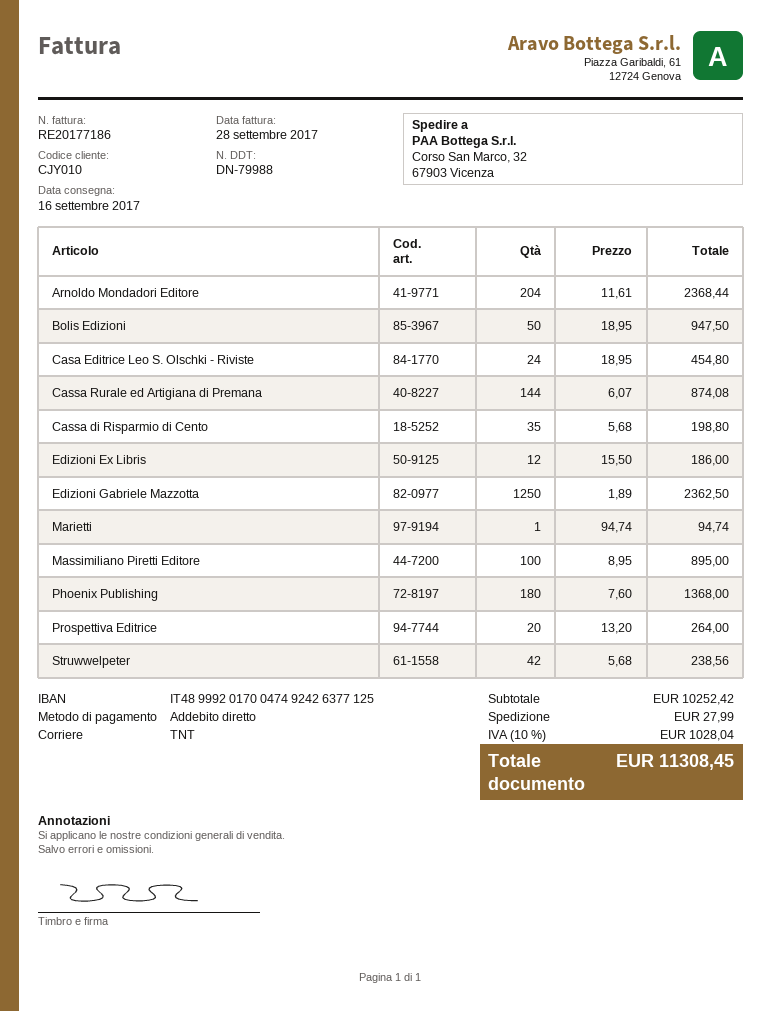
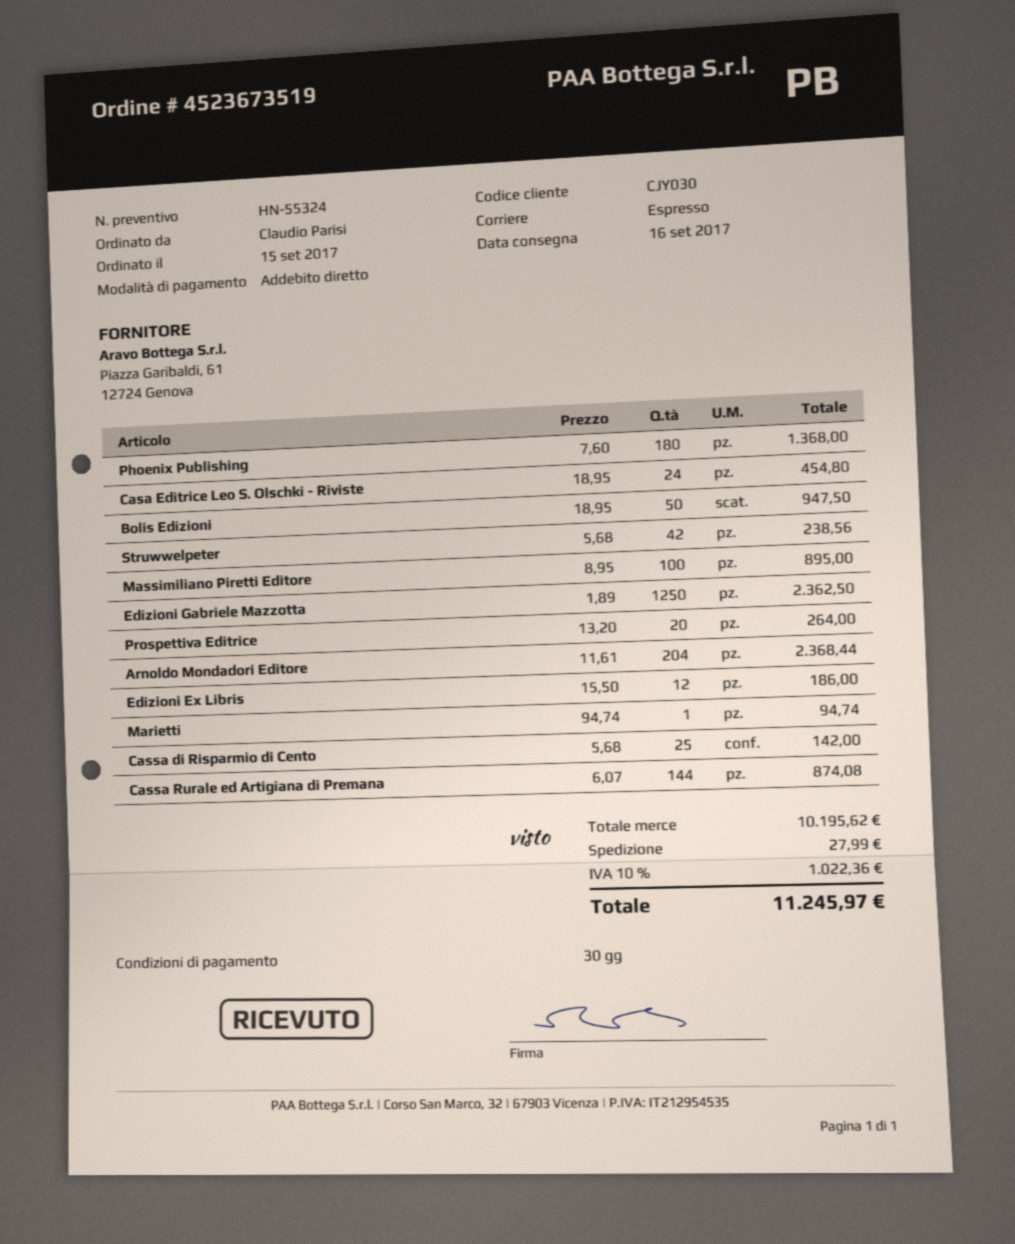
customer number: CJY010 -> CJY030
shipping method: TNT -> express
Cassa di Risparmio di Cento: 35 x 5.68 = 198.80 -> 25 x 5.68 = 142.00
subtotal: 10252.42 -> 10195.62
tax: 10% = 1028.04 -> 10% = 1022.36
total: 11308.45 -> 11245.97

